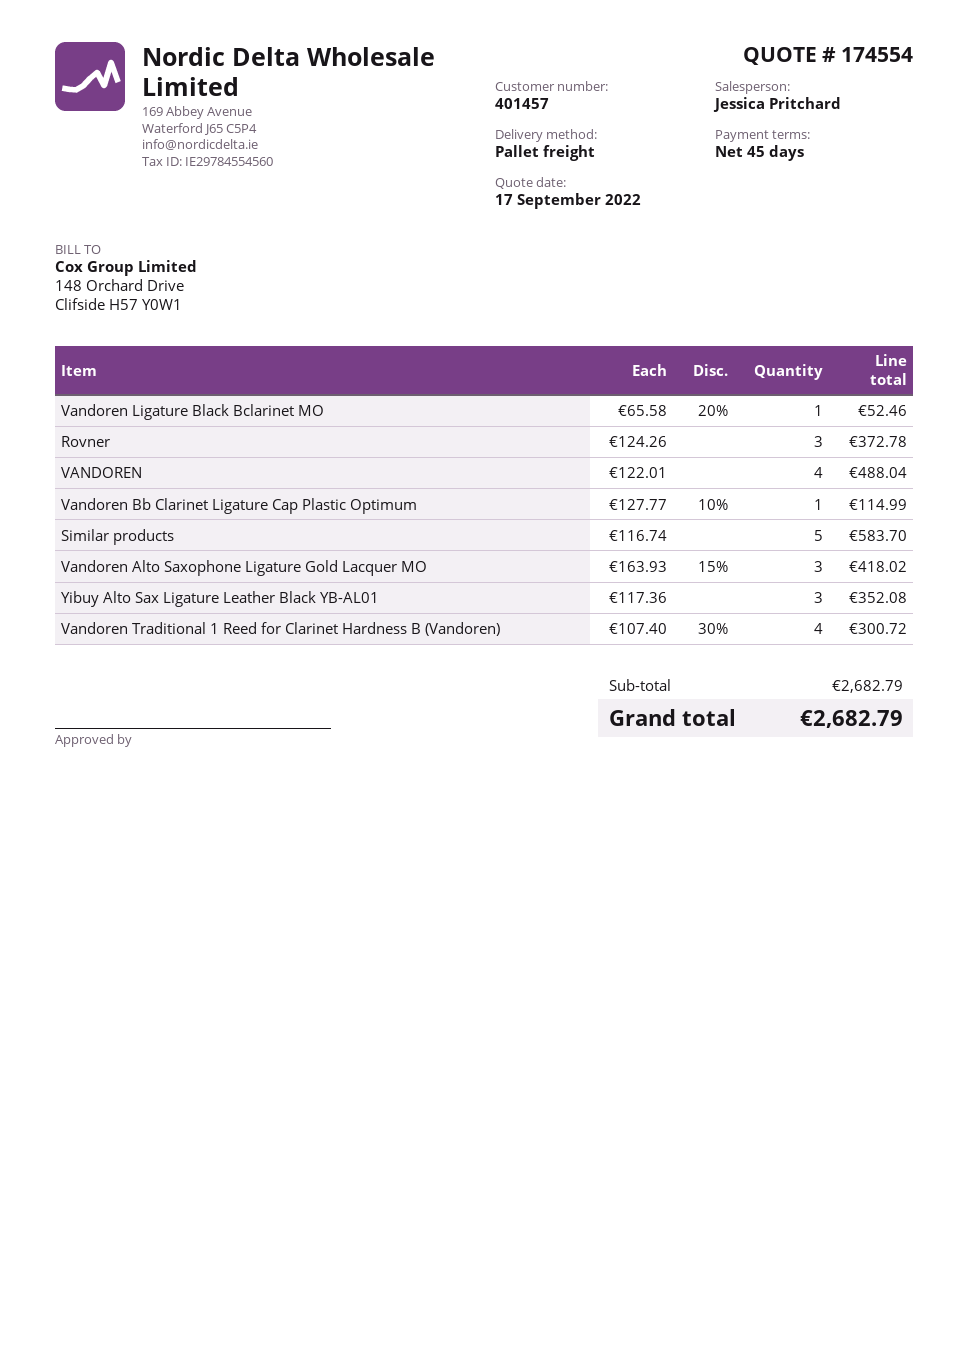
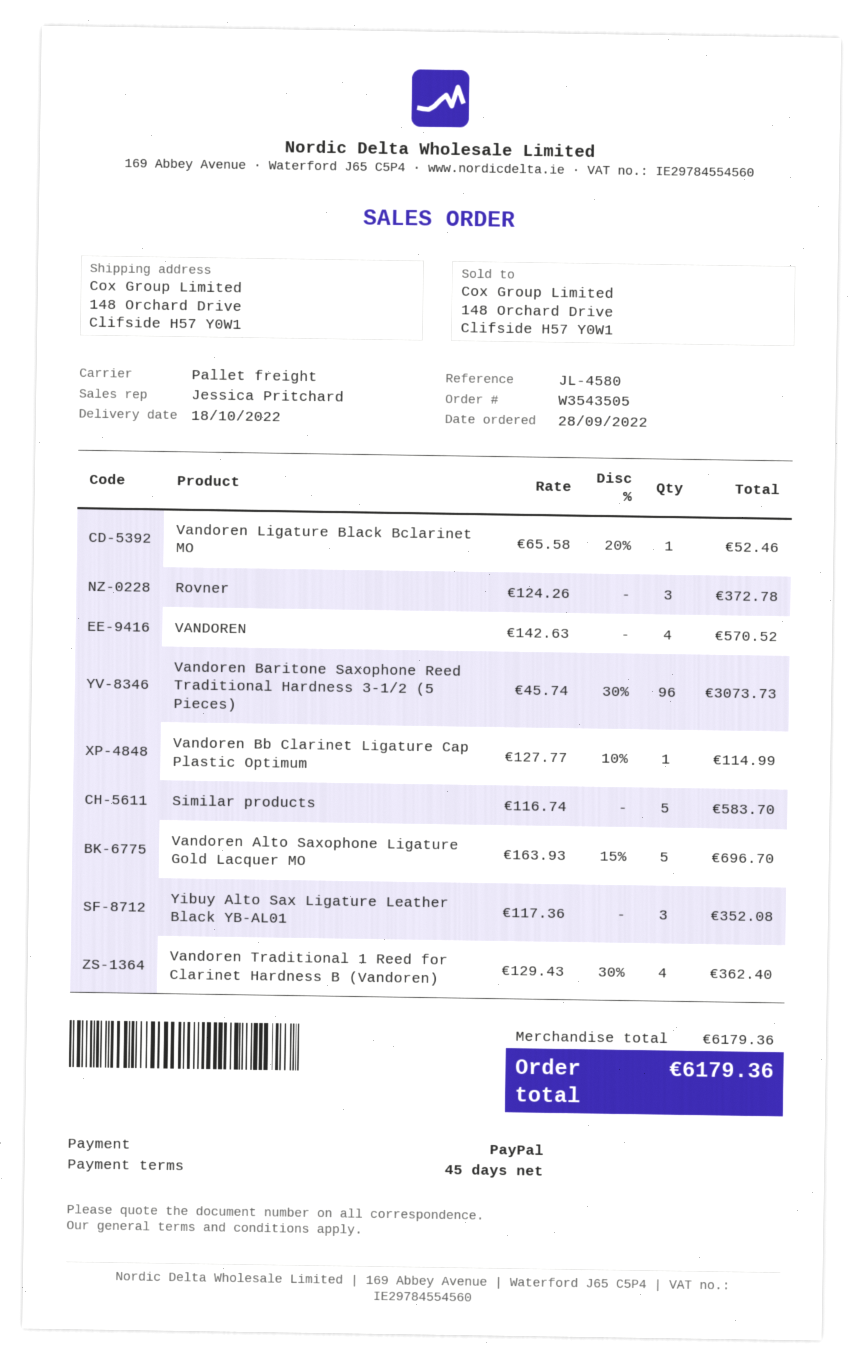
VANDOREN: 4 x 122.01 = 488.04 -> 4 x 142.63 = 570.52
Vandoren Alto Saxophone Ligature Gold Lacquer MO: 3 x 163.93 - 15% = 418.02 -> 5 x 163.93 - 15% = 696.70
Vandoren Traditional 1 Reed for Clarinet Hardness B (Vandoren): 4 x 107.40 - 30% = 300.72 -> 4 x 129.43 - 30% = 362.40
Vandoren Baritone Saxophone Reed Traditional Hardness 3-1/2 (5 Pieces): none -> 96 x 45.74 - 30% = 3073.73
subtotal: 2682.79 -> 6179.36
total: 2682.79 -> 6179.36

